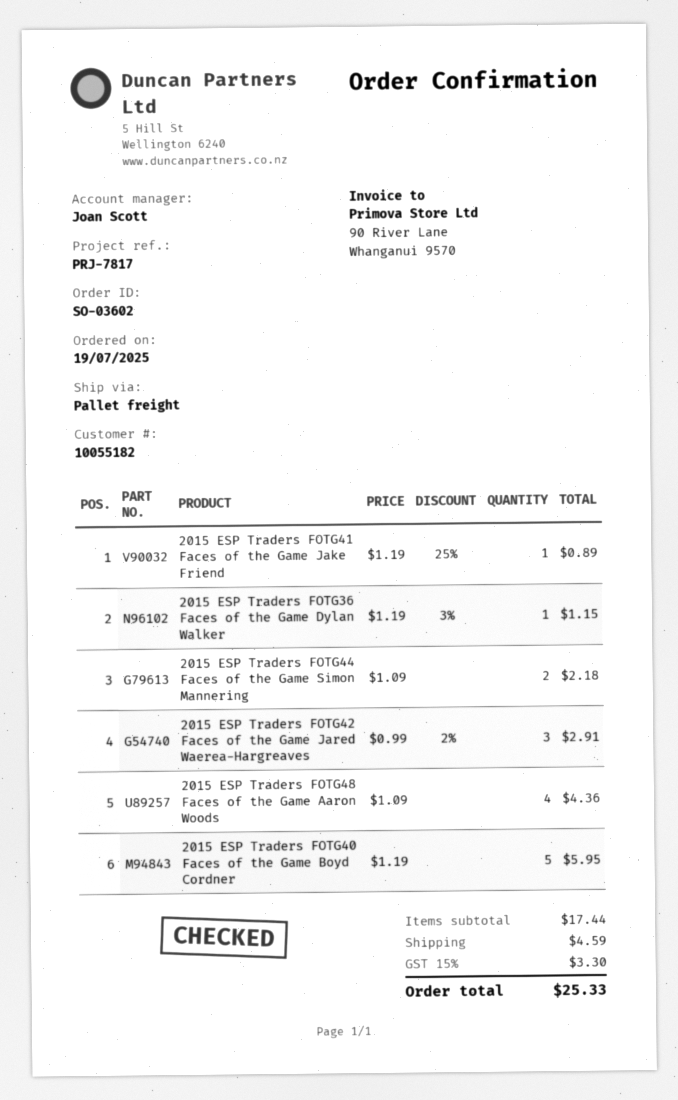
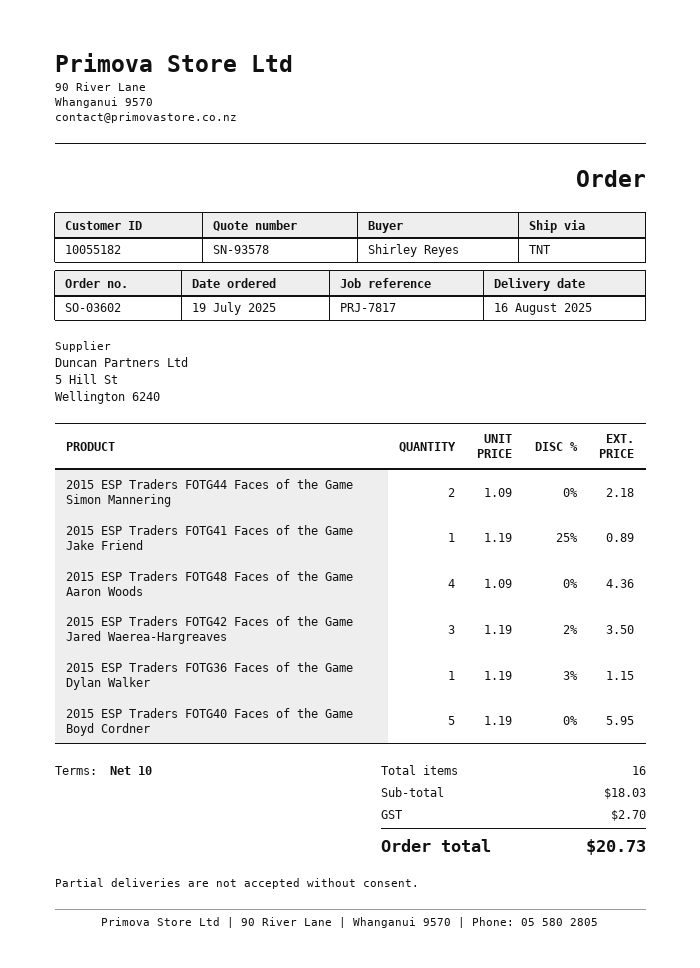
shipping method: pallet freight -> TNT
2015 ESP Traders FOTG42 Faces of the Game Jared Waerea-Hargreaves: 3 x 0.99 - 2% = 2.91 -> 3 x 1.19 - 2% = 3.50
subtotal: 17.44 -> 18.03
shipping: 4.59 -> none
tax: 3.30 -> 2.70
total: 25.33 -> 20.73

